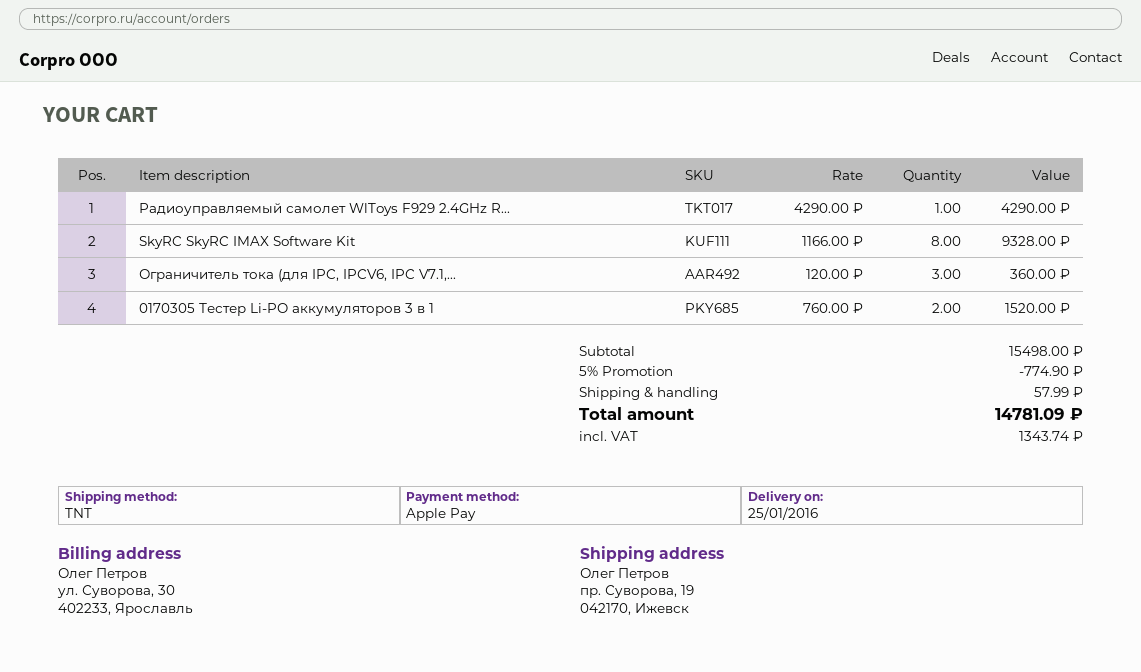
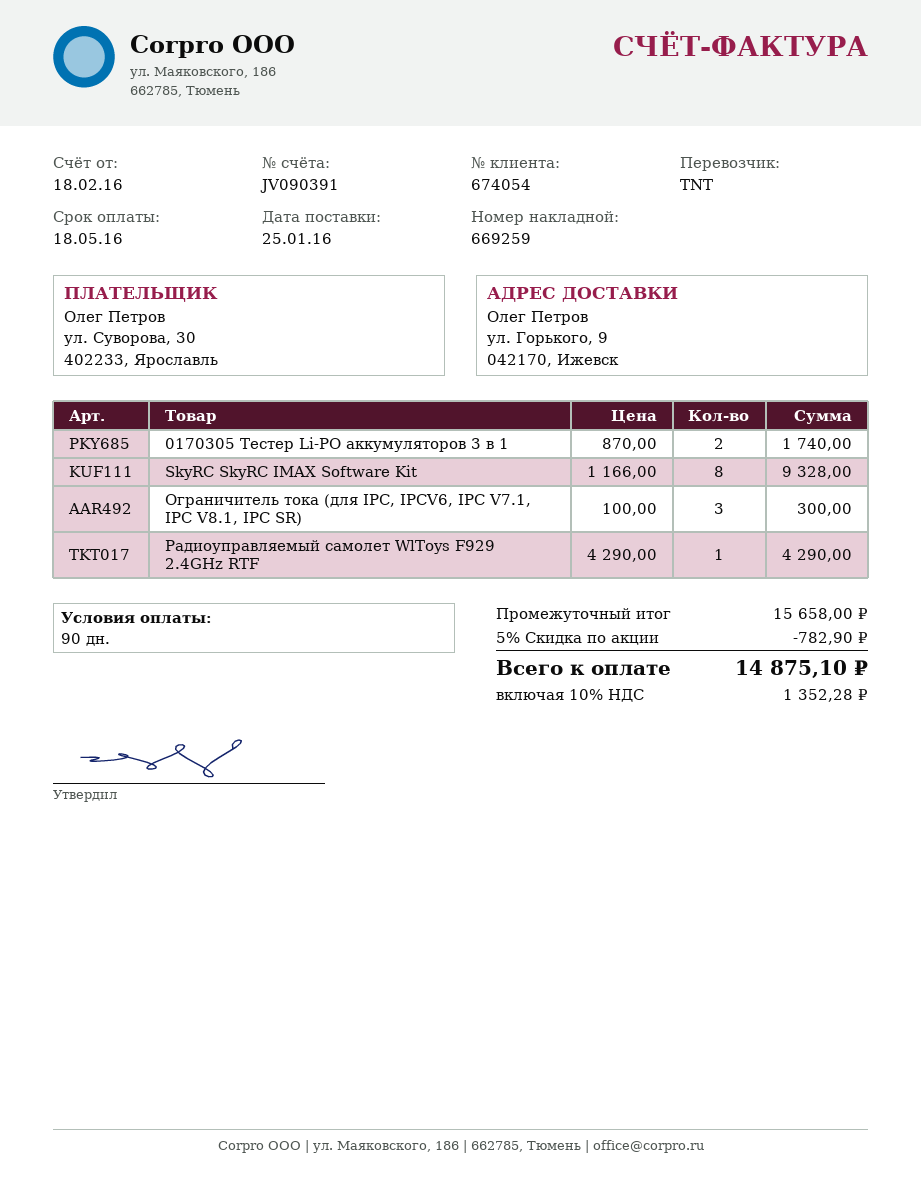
ship to: пр. Суворова, 19, 042170, Ижевск -> ул. Горького, 9, 042170, Ижевск
Ограничитель тока (для IPC, IPCV6, IPC V7.1,...: 3 x 120.00 = 360.00 -> 3 x 100.00 = 300.00
0170305 Тестер Li-PO аккумуляторов 3 в 1: 2 x 760.00 = 1520.00 -> 2 x 870.00 = 1740.00
subtotal: 15498.00 -> 15658.00
discount: 5% = 774.90 -> 5% = 782.90
shipping: 57.99 -> none
tax: 1343.74 -> 1352.28
total: 14781.09 -> 14875.10

